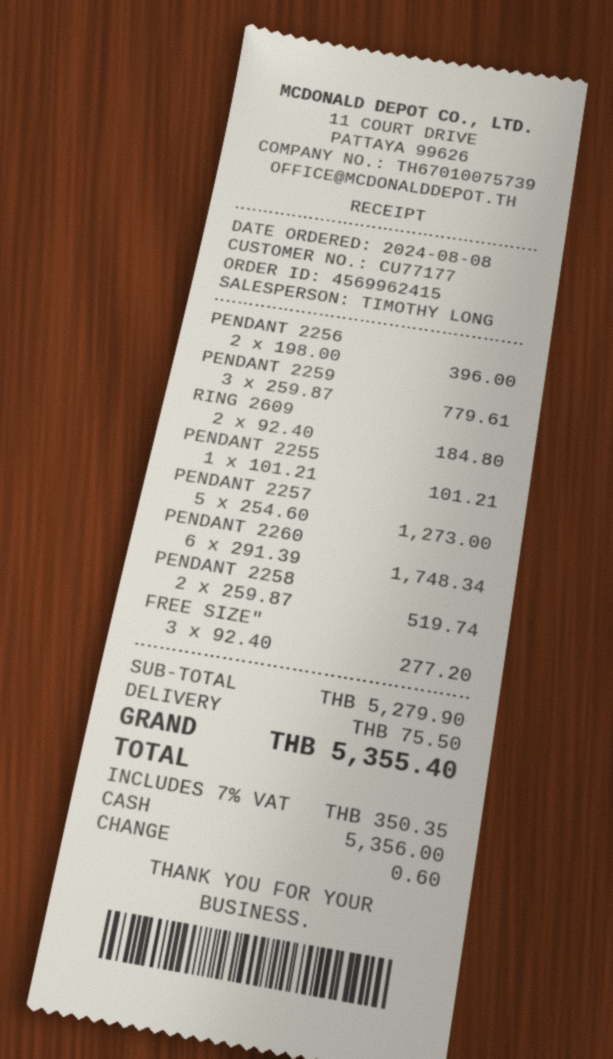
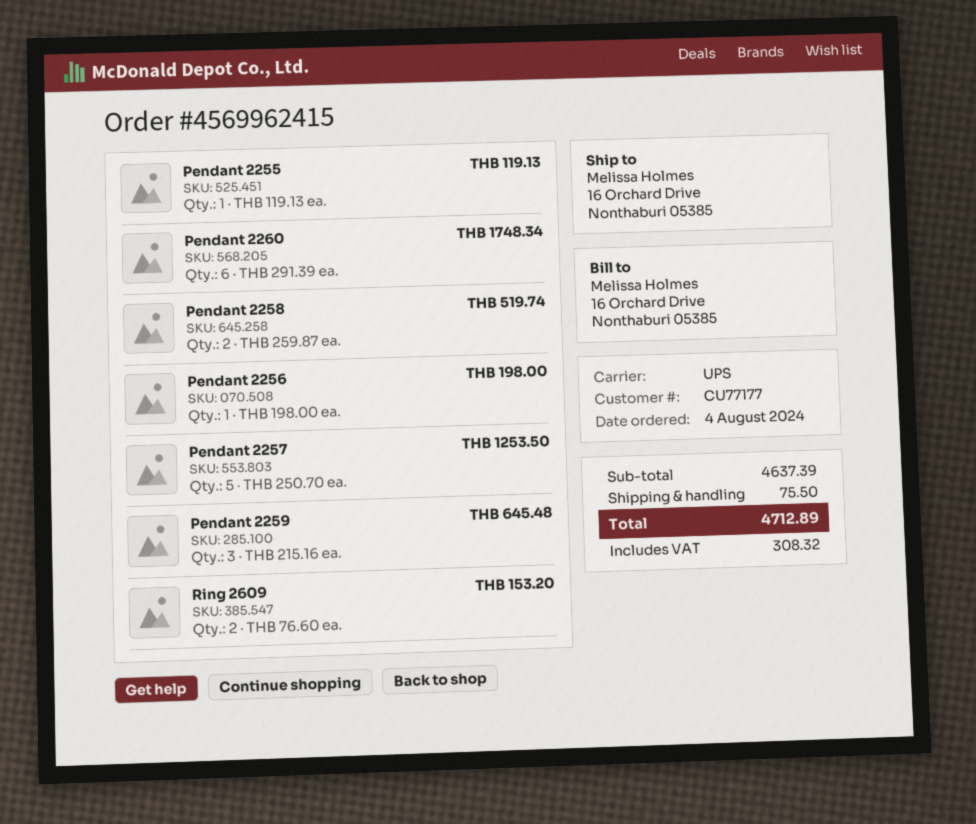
order date: 2024-08-08 -> 2024-08-04
PENDANT 2256: 2 x 198.00 = 396.00 -> 1 x 198.00 = 198.00
PENDANT 2259: 3 x 259.87 = 779.61 -> 3 x 215.16 = 645.48
RING 2609: 2 x 92.40 = 184.80 -> 2 x 76.60 = 153.20
PENDANT 2255: 1 x 101.21 = 101.21 -> 1 x 119.13 = 119.13
PENDANT 2257: 5 x 254.60 = 1273.00 -> 5 x 250.70 = 1253.50
FREE SIZE": 3 x 92.40 = 277.20 -> none
subtotal: 5279.90 -> 4637.39
tax: 350.35 -> 308.32
total: 5355.40 -> 4712.89

